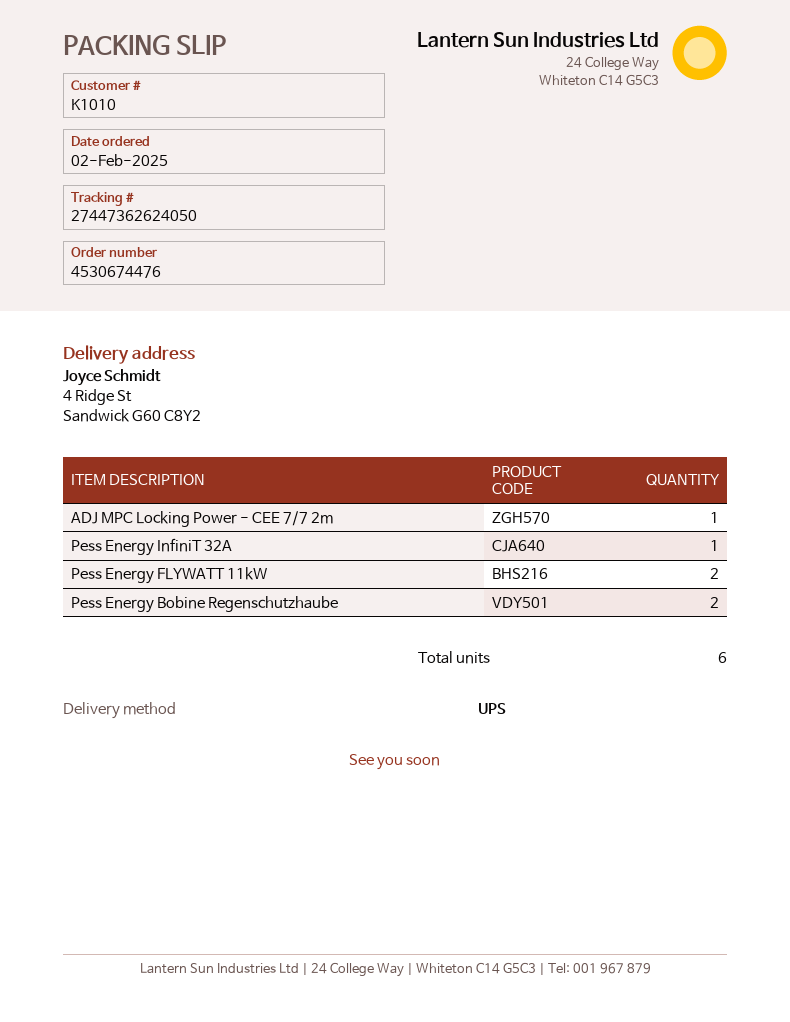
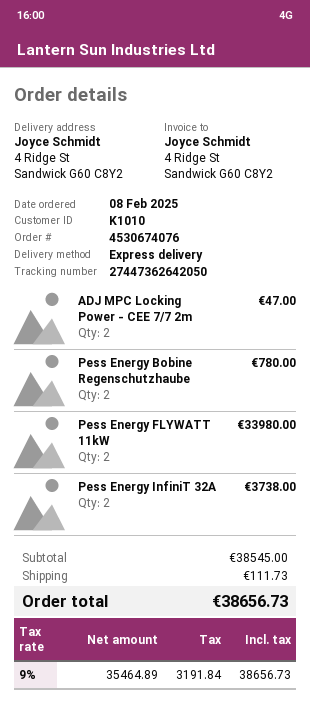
order number: 4530674476 -> 4530674076
order date: 2025-02-02 -> 2025-02-08
shipping method: UPS -> express
tracking number: 27447362624050 -> 27447362642050
ADJ MPC Locking Power - CEE 7/7 2m: 1 -> 2
Pess Energy InfiniT 32A: 1 -> 2

